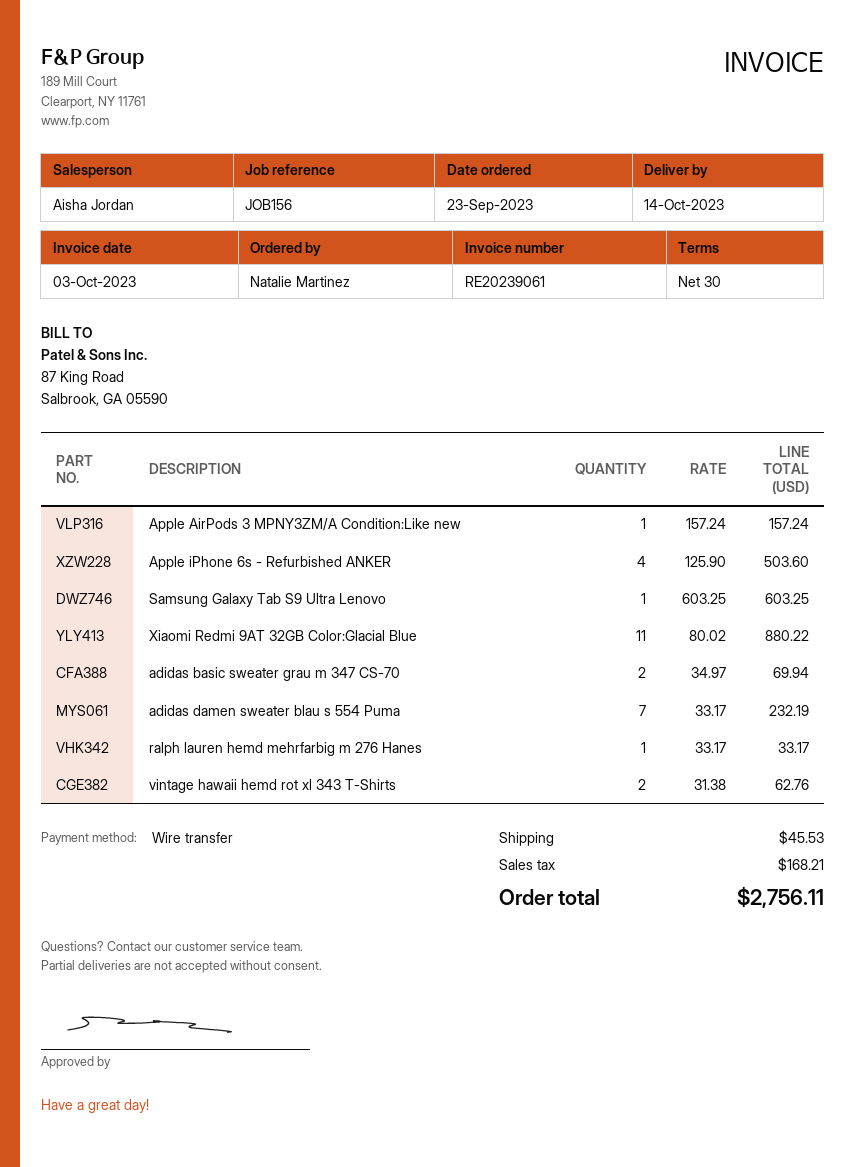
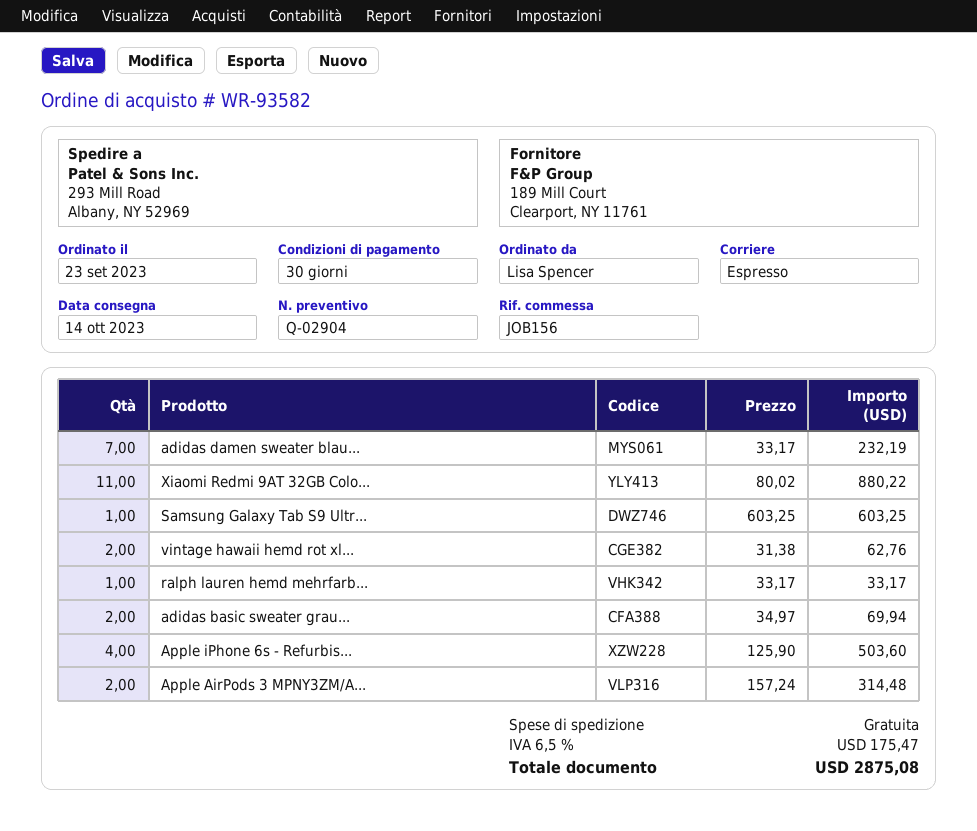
ordered by: Natalie Martinez -> Lisa Spencer
Apple AirPods 3 MPNY3ZM/A Condition:Like new: 1 x 157.24 = 157.24 -> 2 x 157.24 = 314.48
shipping: 45.53 -> 0.00
tax: 168.21 -> 175.47
total: 2756.11 -> 2875.08

